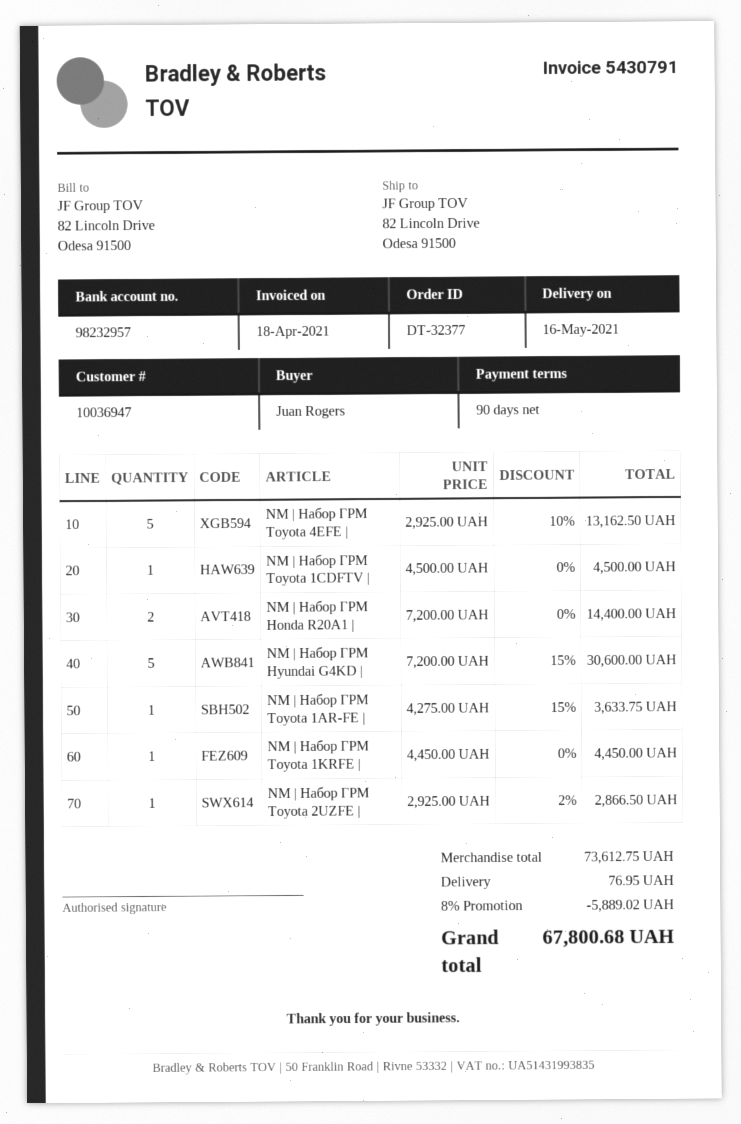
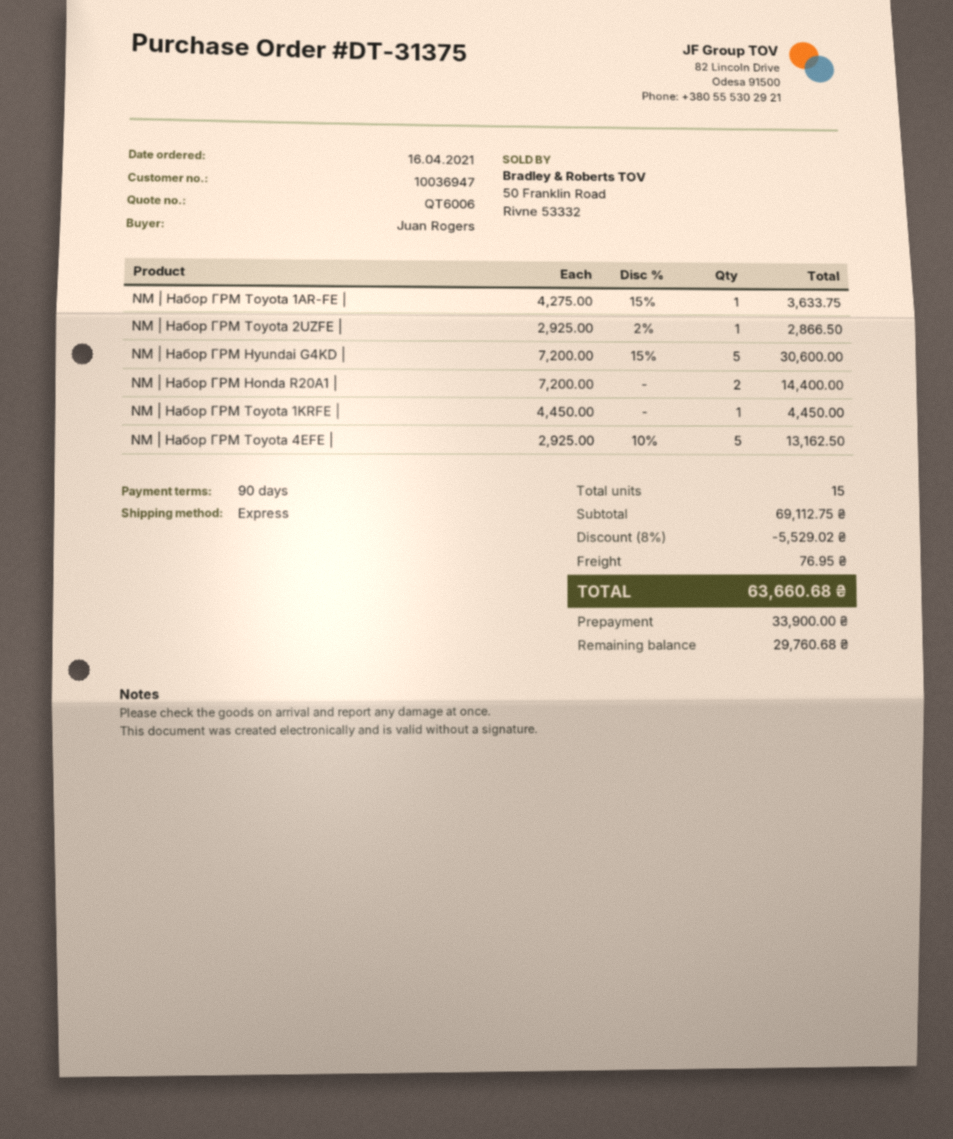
order number: DT-32377 -> DT-31375
NM | Набор ГРМ Toyota 1CDFTV |: 1 x 4500.00 = 4500.00 -> none
subtotal: 73612.75 -> 69112.75
discount: 8% = 5889.02 -> 8% = 5529.02
total: 67800.68 -> 63660.68

